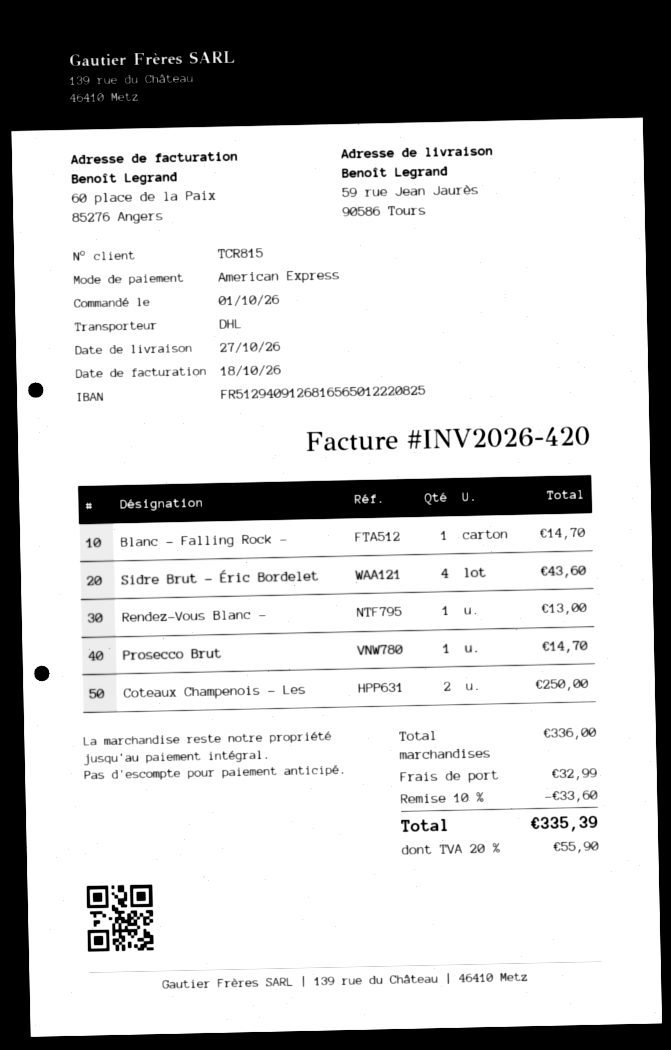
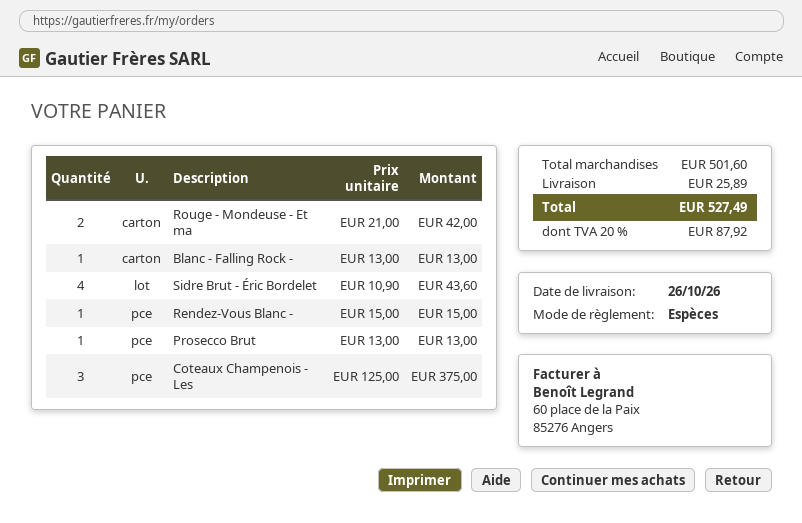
delivery date: 2026-10-27 -> 2026-10-26
payment method: American Express -> cash
Blanc - Falling Rock -: 1 for 14.70 -> 1 for 13.00
Rendez-Vous Blanc -: 1 for 13.00 -> 1 for 15.00
Prosecco Brut: 1 for 14.70 -> 1 for 13.00
Coteaux Champenois - Les: 2 for 250.00 -> 3 for 375.00
Rouge - Mondeuse - Et ma: none -> 2 for 42.00
subtotal: 336.00 -> 501.60
discount: 10% = 33.60 -> none
shipping: 32.99 -> 25.89
tax: 20% = 55.90 -> 20% = 87.92
total: 335.39 -> 527.49

